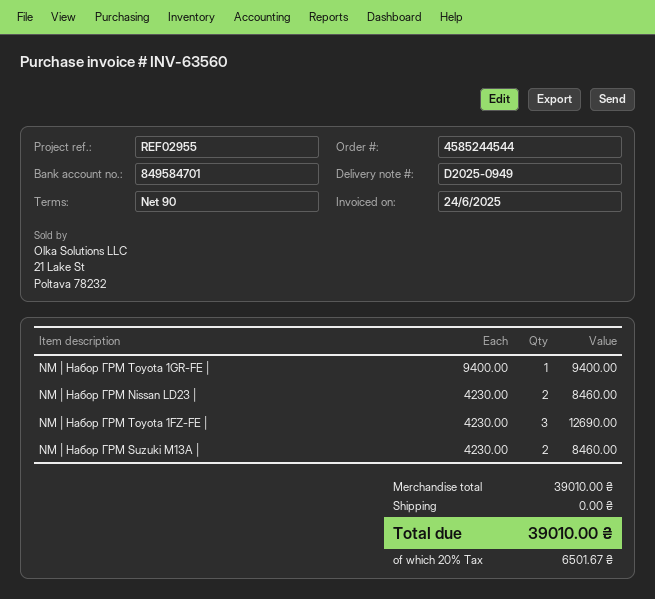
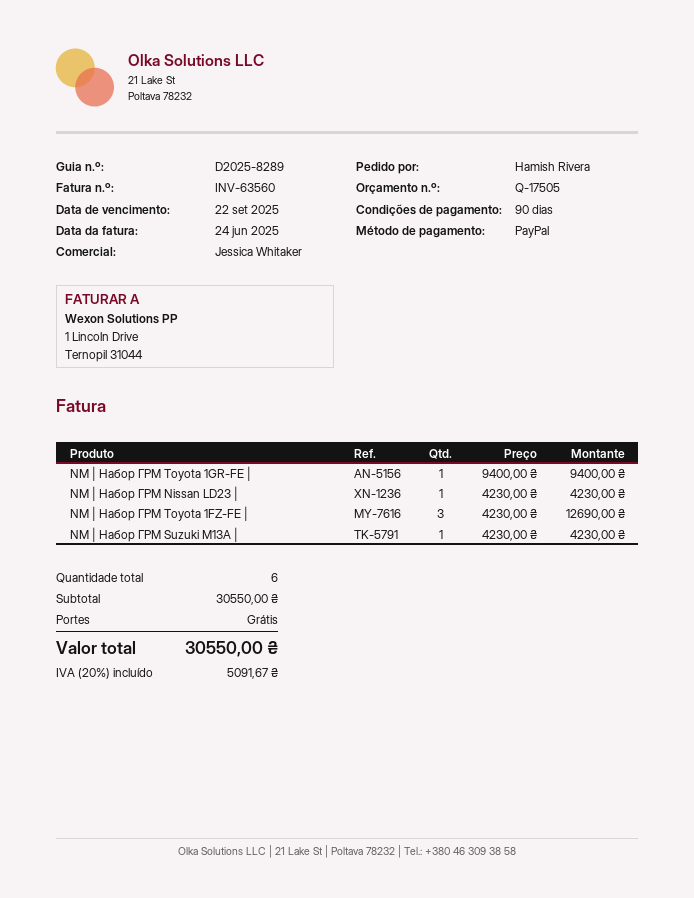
delivery note number: D2025-0949 -> D2025-8289
NM | Набор ГРМ Nissan LD23 |: 2 x 4230.00 = 8460.00 -> 1 x 4230.00 = 4230.00
NM | Набор ГРМ Suzuki M13A |: 2 x 4230.00 = 8460.00 -> 1 x 4230.00 = 4230.00
subtotal: 39010.00 -> 30550.00
tax: 20% = 6501.67 -> 20% = 5091.67
total: 39010.00 -> 30550.00

